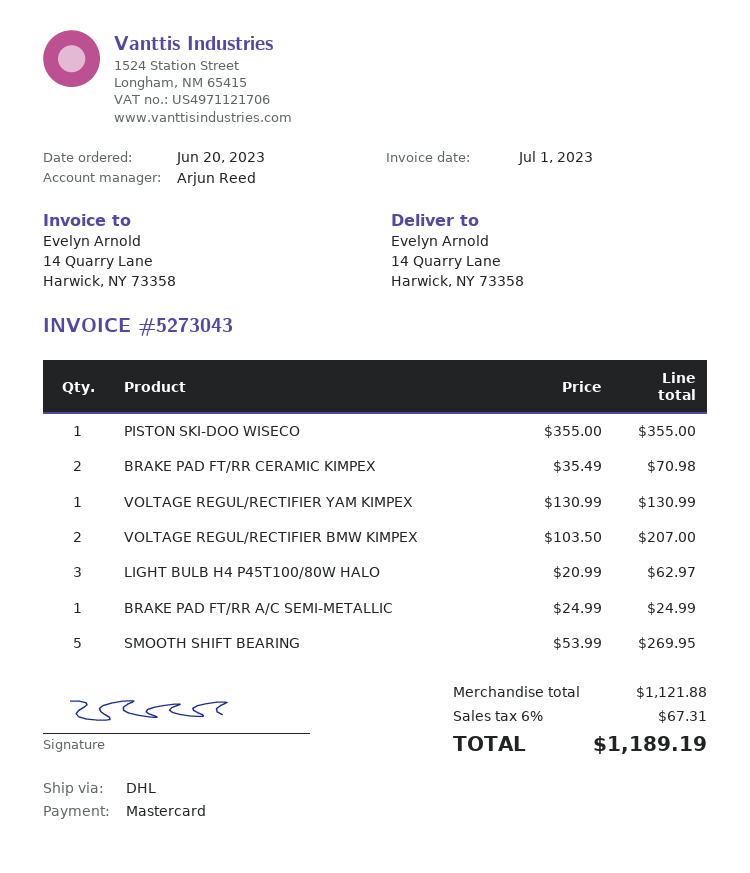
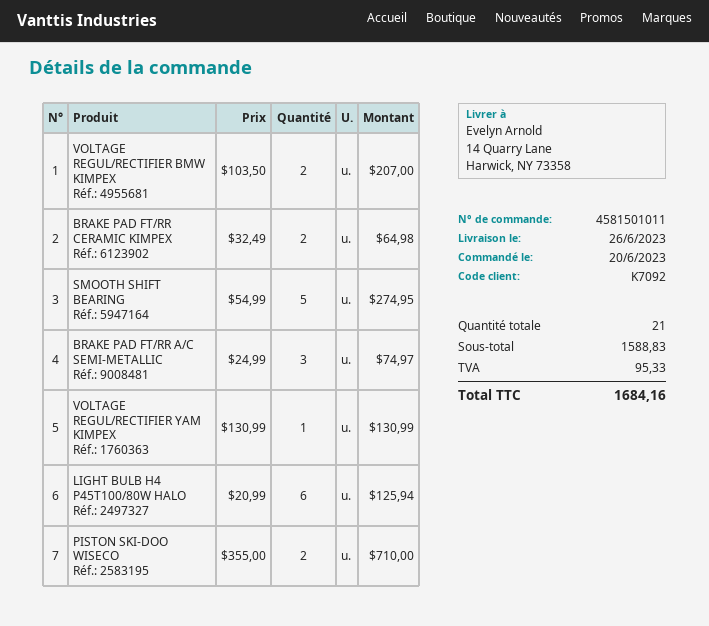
PISTON SKI-DOO WISECO: 1 x 355.00 = 355.00 -> 2 x 355.00 = 710.00
BRAKE PAD FT/RR CERAMIC KIMPEX: 2 x 35.49 = 70.98 -> 2 x 32.49 = 64.98
LIGHT BULB H4 P45T100/80W HALO: 3 x 20.99 = 62.97 -> 6 x 20.99 = 125.94
BRAKE PAD FT/RR A/C SEMI-METALLIC: 1 x 24.99 = 24.99 -> 3 x 24.99 = 74.97
SMOOTH SHIFT BEARING: 5 x 53.99 = 269.95 -> 5 x 54.99 = 274.95
subtotal: 1121.88 -> 1588.83
tax: 67.31 -> 95.33
total: 1189.19 -> 1684.16

